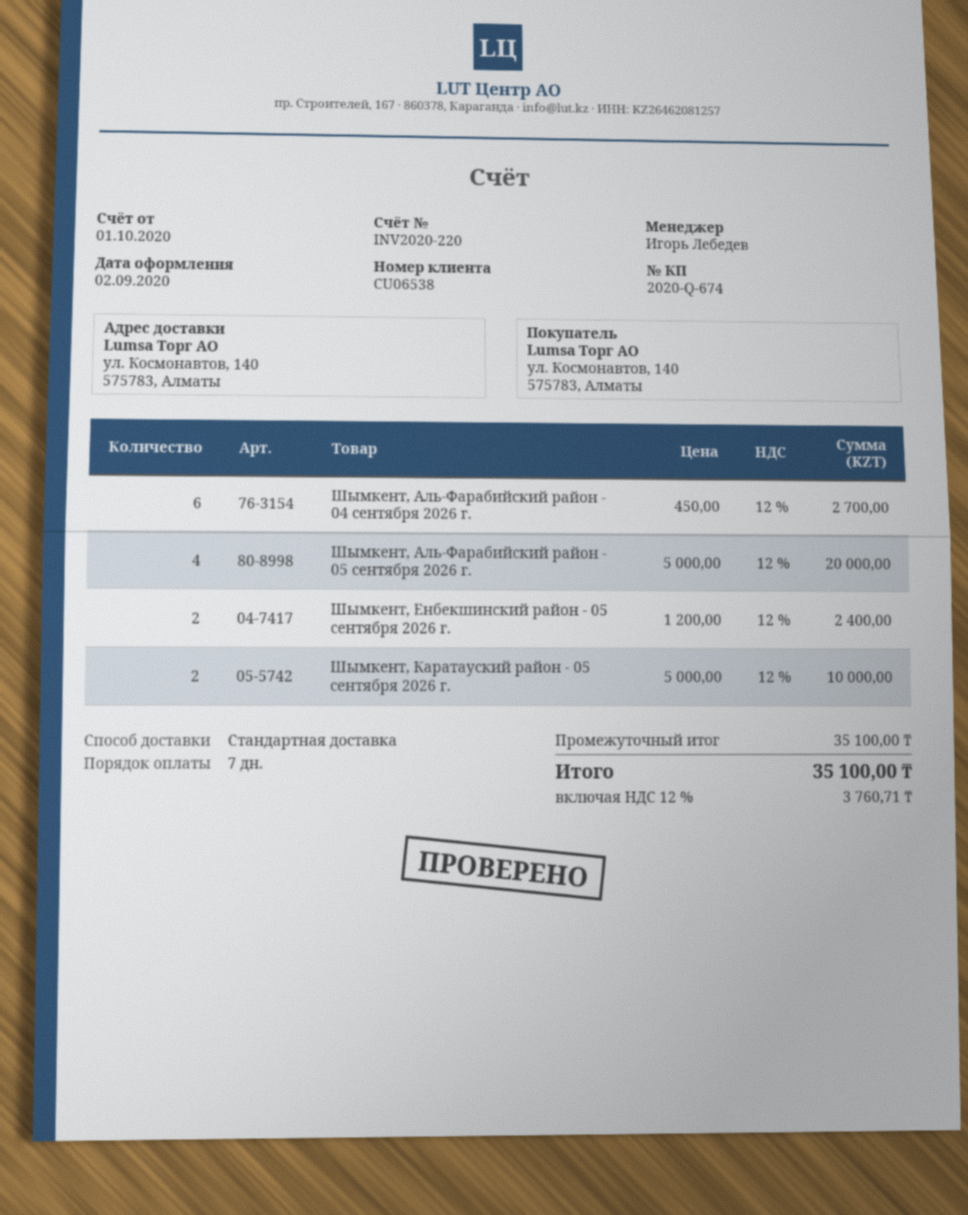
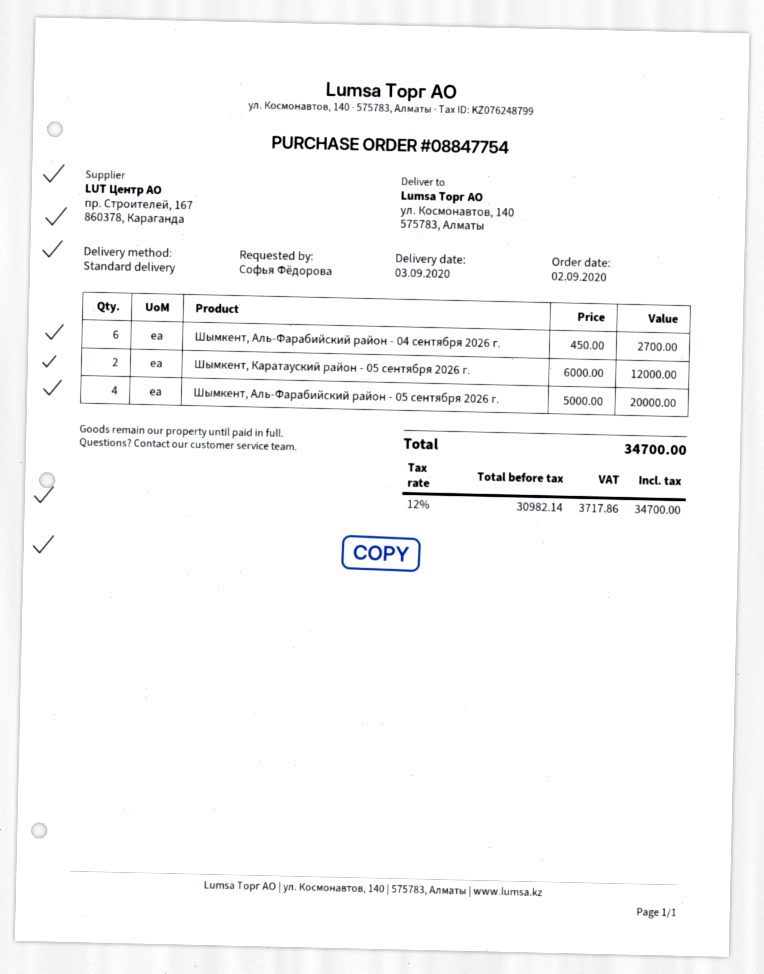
Шымкент, Енбекшинский район - 05 сентября 2026 г.: 2 x 1200.00 = 2400.00 -> none
Шымкент, Каратауский район - 05 сентября 2026 г.: 2 x 5000.00 = 10000.00 -> 2 x 6000.00 = 12000.00
tax: 12% = 3760.71 -> 12% = 3717.86
total: 35100.00 -> 34700.00

